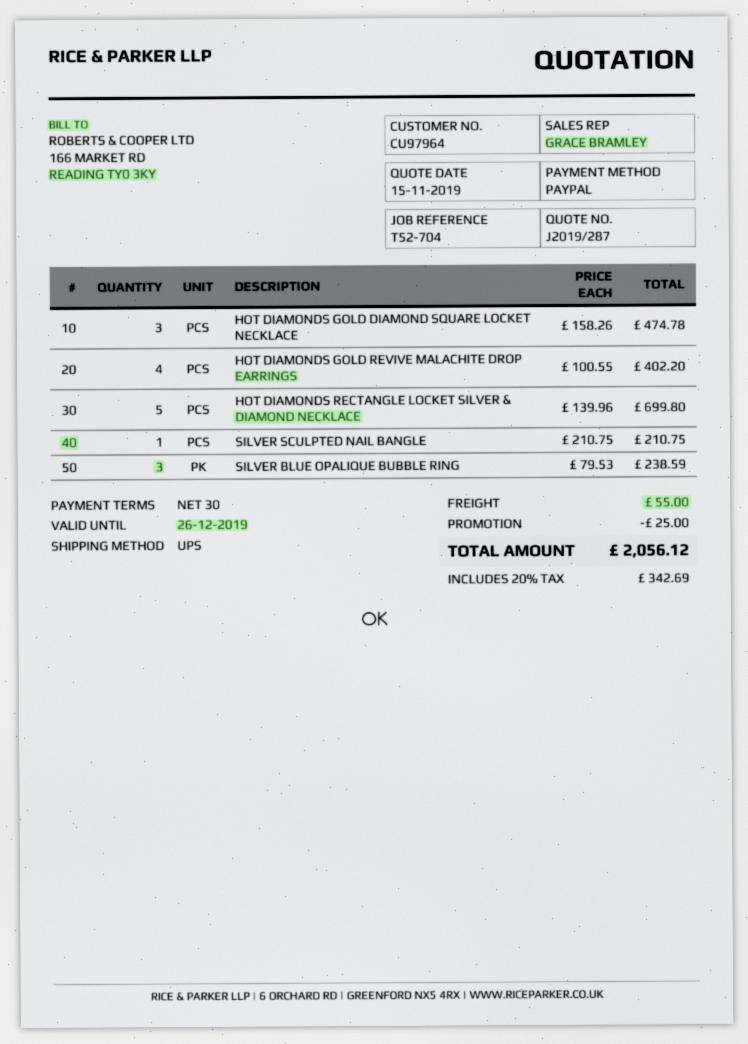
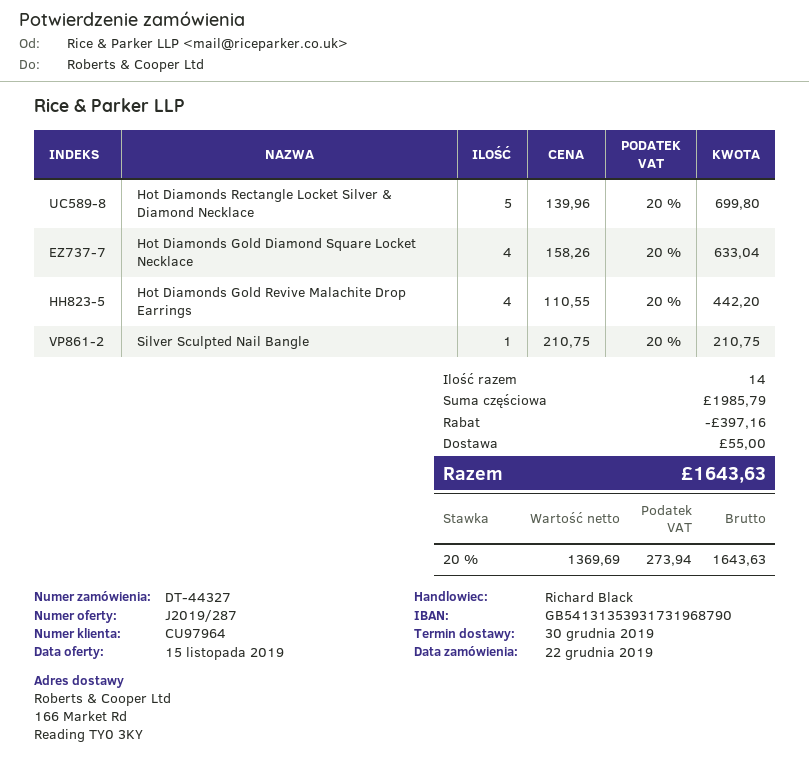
sales rep: GRACE BRAMLEY -> Richard Black
HOT DIAMONDS GOLD DIAMOND SQUARE LOCKET NECKLACE: 3 x 158.26 = 474.78 -> 4 x 158.26 = 633.04
HOT DIAMONDS GOLD REVIVE MALACHITE DROP EARRINGS: 4 x 100.55 = 402.20 -> 4 x 110.55 = 442.20
SILVER BLUE OPALIQUE BUBBLE RING: 3 x 79.53 = 238.59 -> none
discount: 25.00 -> 397.16
tax: 20% = 342.69 -> 20% = 273.94
total: 2056.12 -> 1643.63

